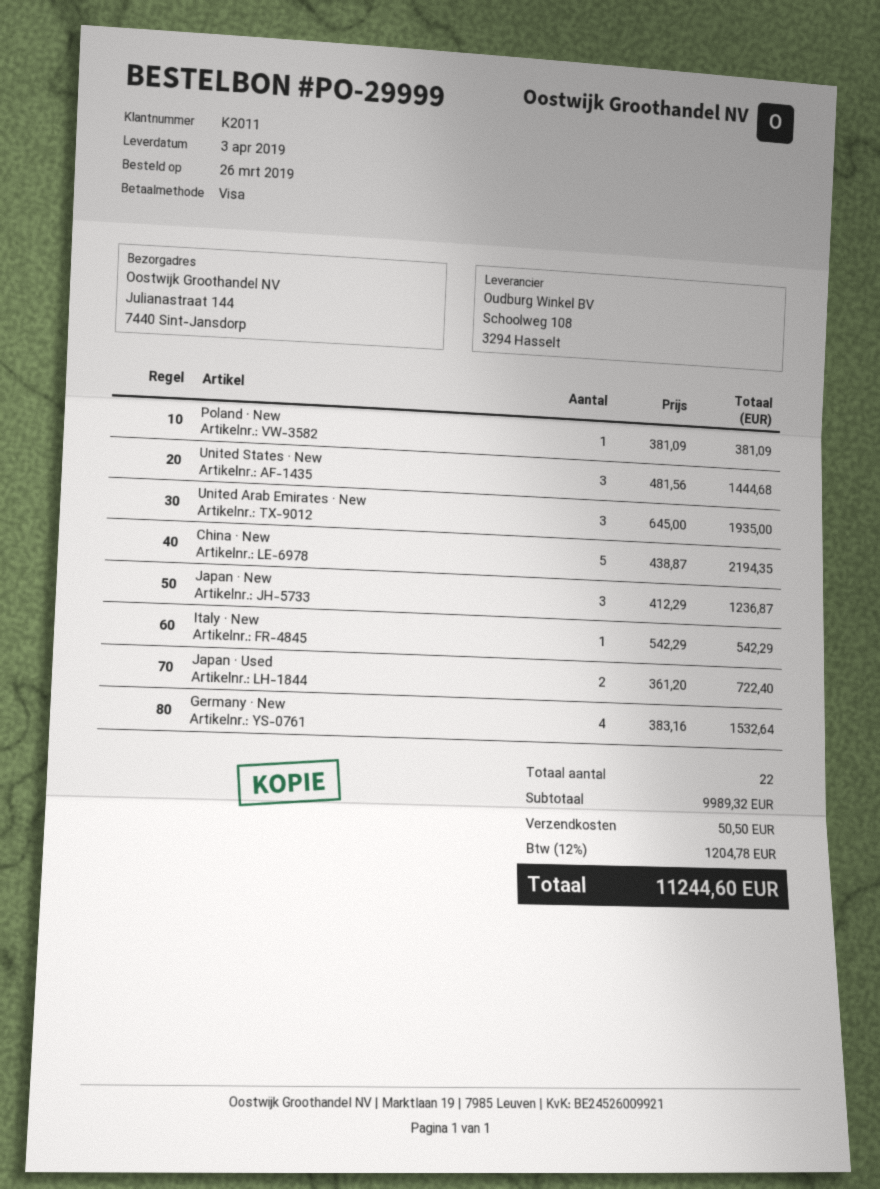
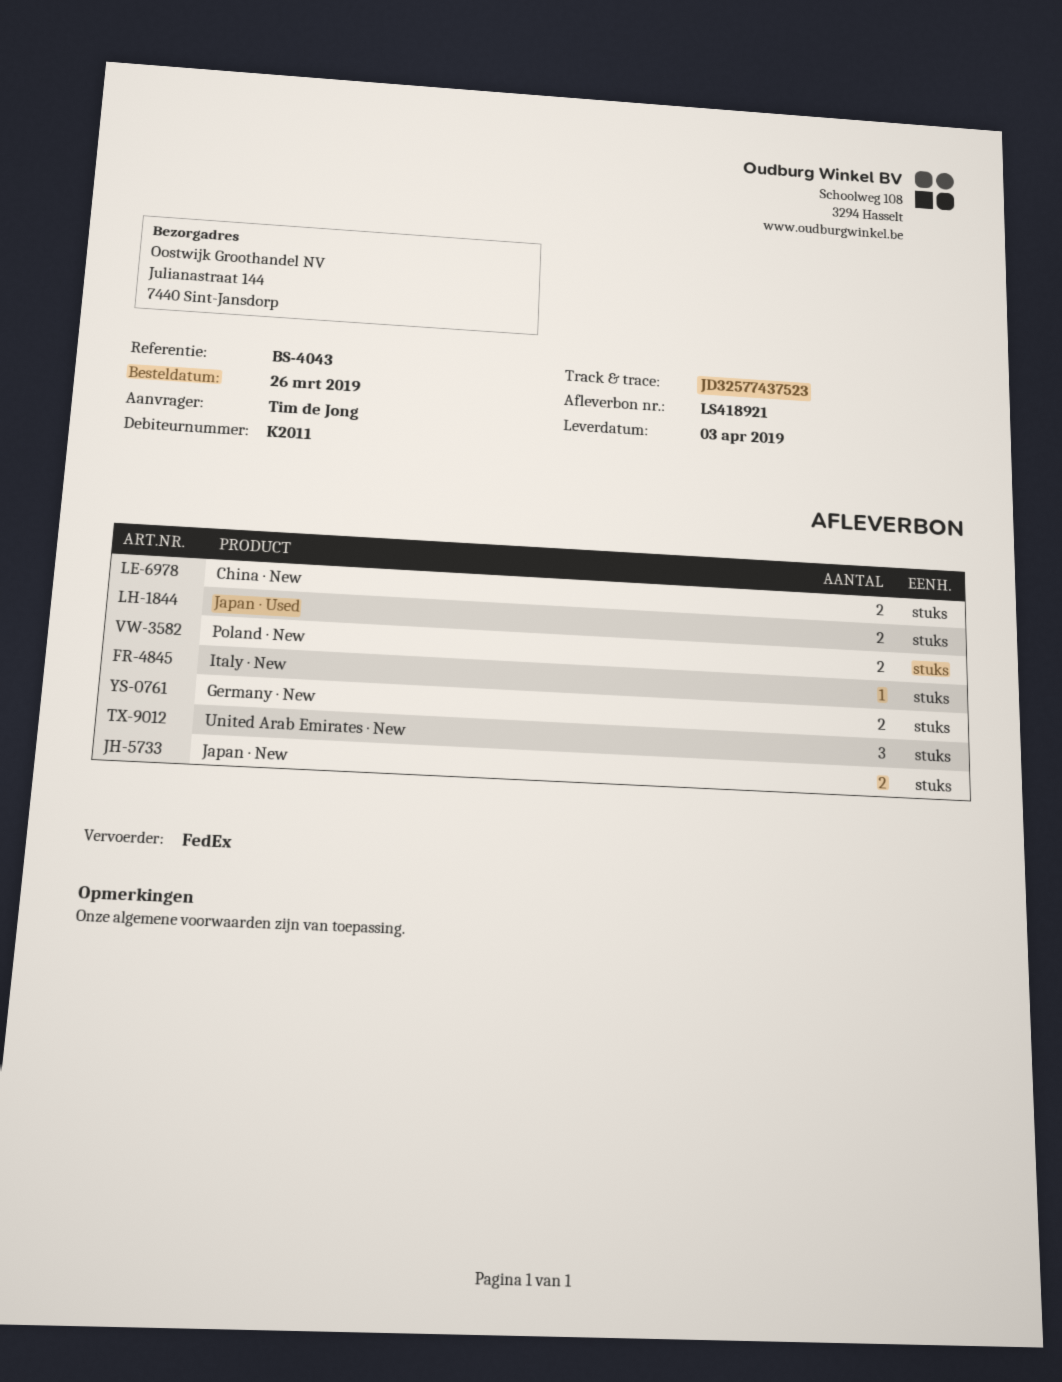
Poland · New: 1 -> 2
United States · New: 3 -> none
China · New: 5 -> 2
Japan · New: 3 -> 2
Germany · New: 4 -> 2

